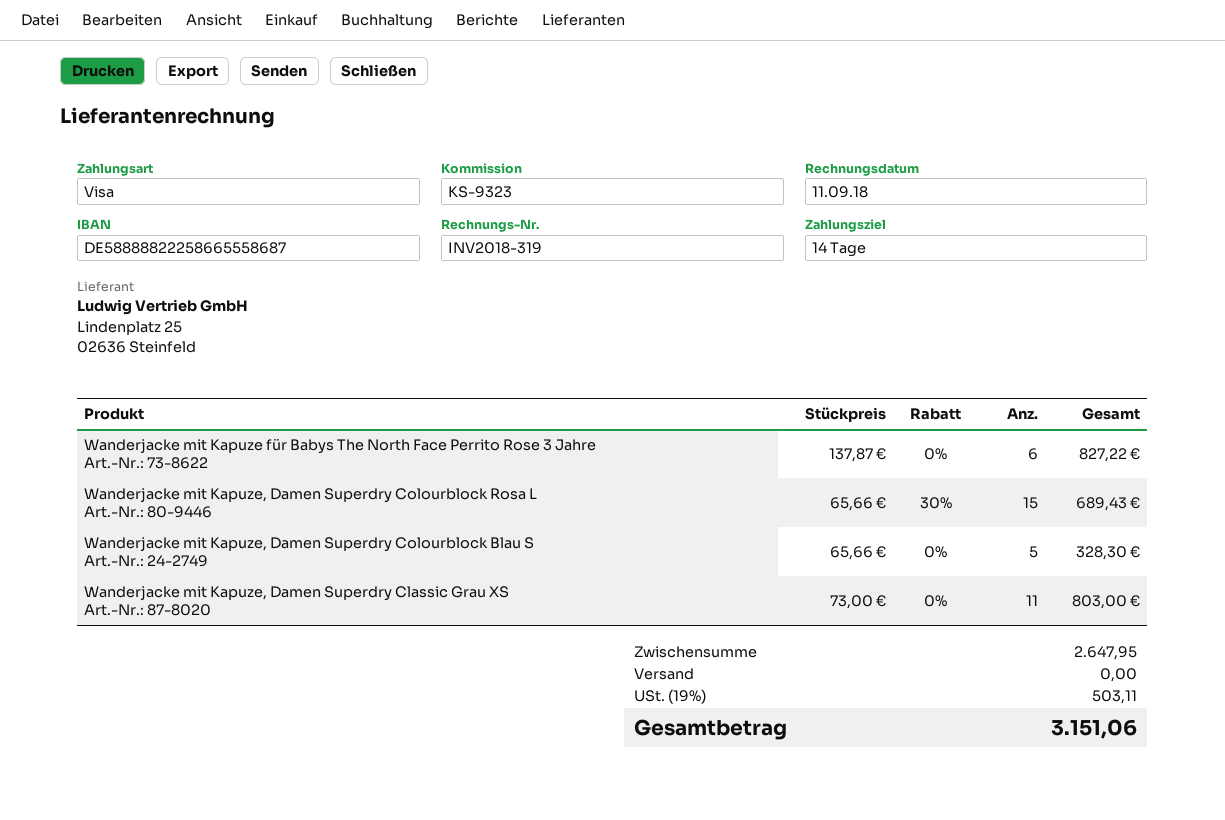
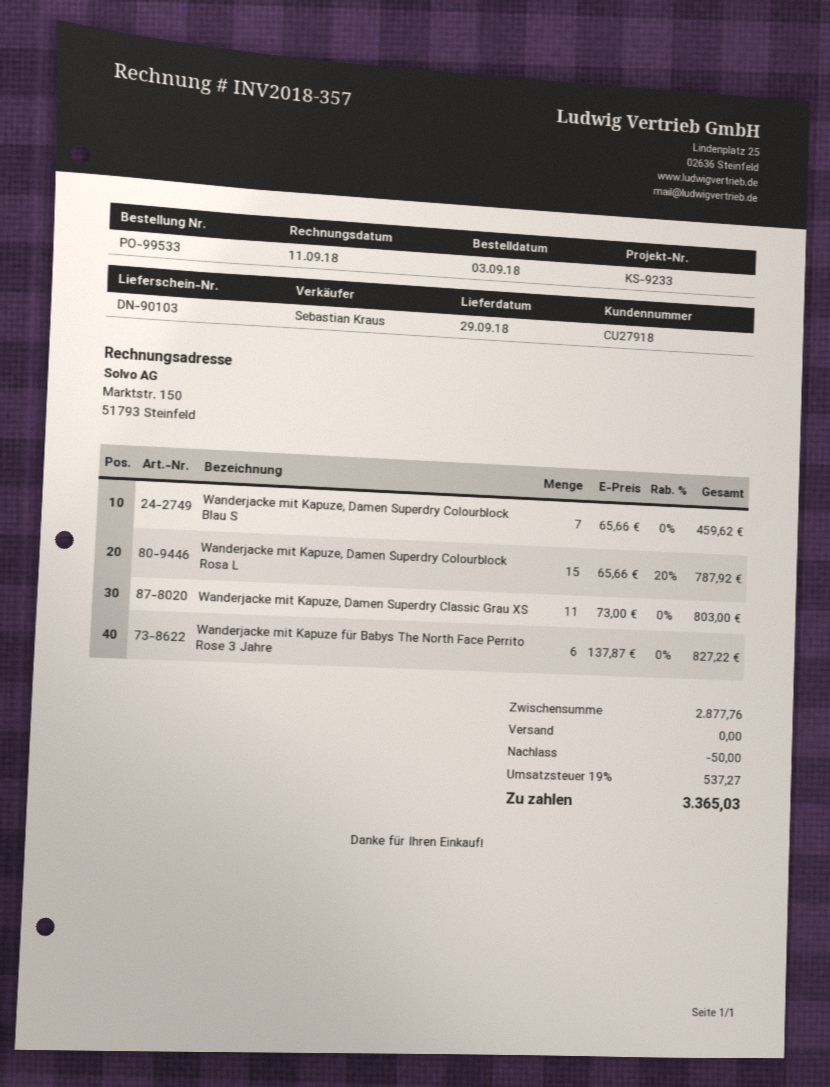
invoice number: INV2018-319 -> INV2018-357
reference: KS-9323 -> KS-9233
Wanderjacke mit Kapuze, Damen Superdry Colourblock Rosa L: 15 x 65.66 - 30% = 689.43 -> 15 x 65.66 - 20% = 787.92
Wanderjacke mit Kapuze, Damen Superdry Colourblock Blau S: 5 x 65.66 = 328.30 -> 7 x 65.66 = 459.62
subtotal: 2647.95 -> 2877.76
discount: none -> 50.00
tax: 19% = 503.11 -> 19% = 537.27
total: 3151.06 -> 3365.03

